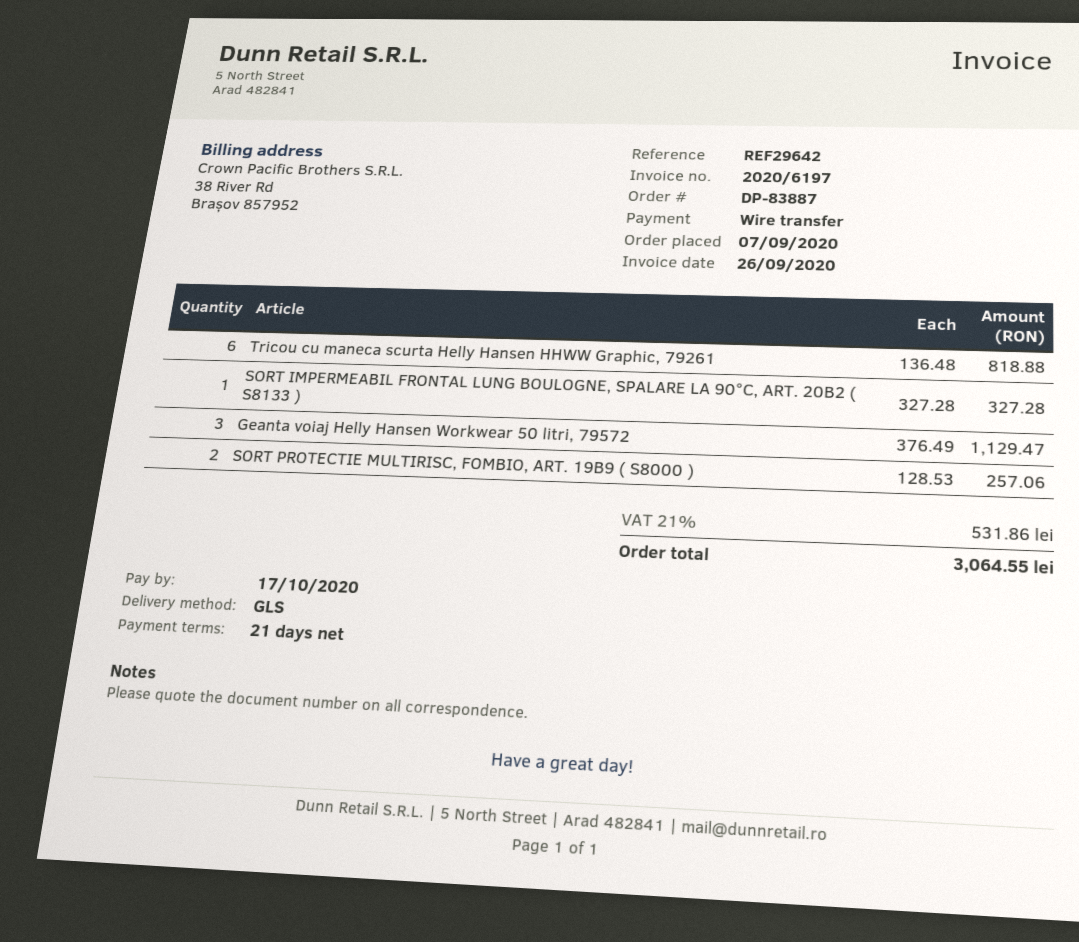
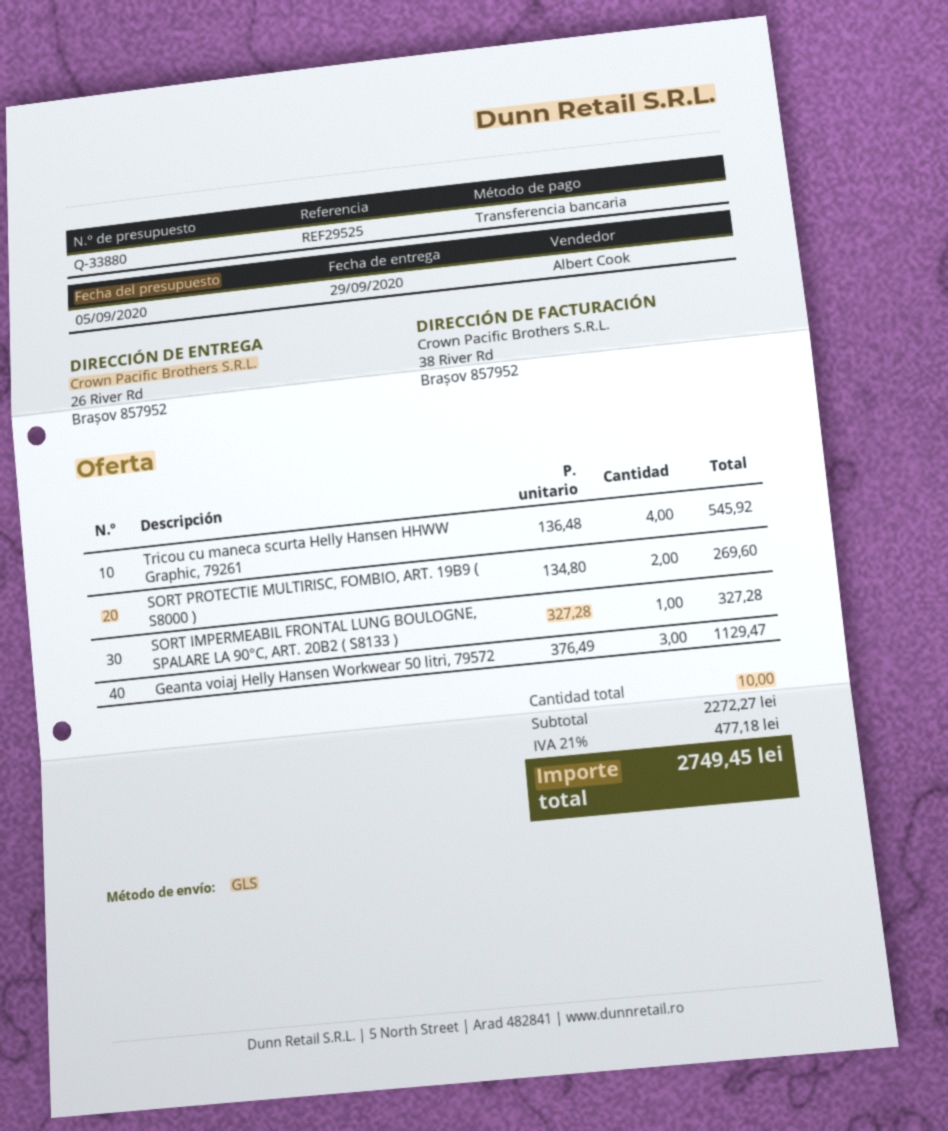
reference: REF29642 -> REF29525
Tricou cu maneca scurta Helly Hansen HHWW Graphic, 79261: 6 x 136.48 = 818.88 -> 4 x 136.48 = 545.92
SORT PROTECTIE MULTIRISC, FOMBIO, ART. 19B9 ( S8000 ): 2 x 128.53 = 257.06 -> 2 x 134.80 = 269.60
tax: 21% = 531.86 -> 21% = 477.18
total: 3064.55 -> 2749.45

